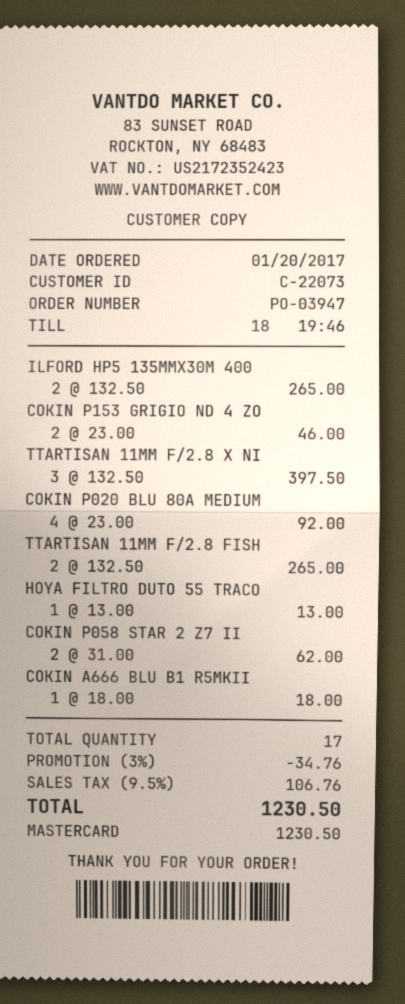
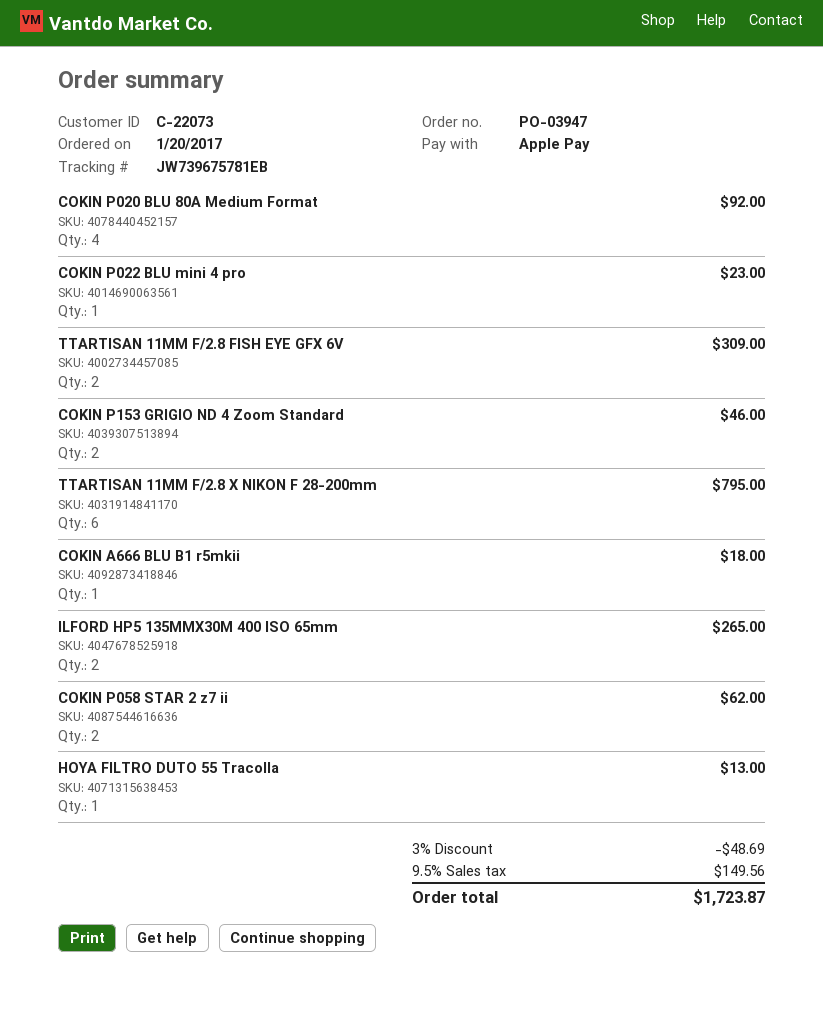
payment method: Mastercard -> Apple Pay
TTARTISAN 11MM F/2.8 X NI: 3 for 397.50 -> 6 for 795.00
TTARTISAN 11MM F/2.8 FISH: 2 for 265.00 -> 2 for 309.00
COKIN P022 BLU mini 4 pro: none -> 1 for 23.00
discount: 3% = 34.76 -> 3% = 48.69
tax: 9.5% = 106.76 -> 9.5% = 149.56
total: 1230.50 -> 1723.87

